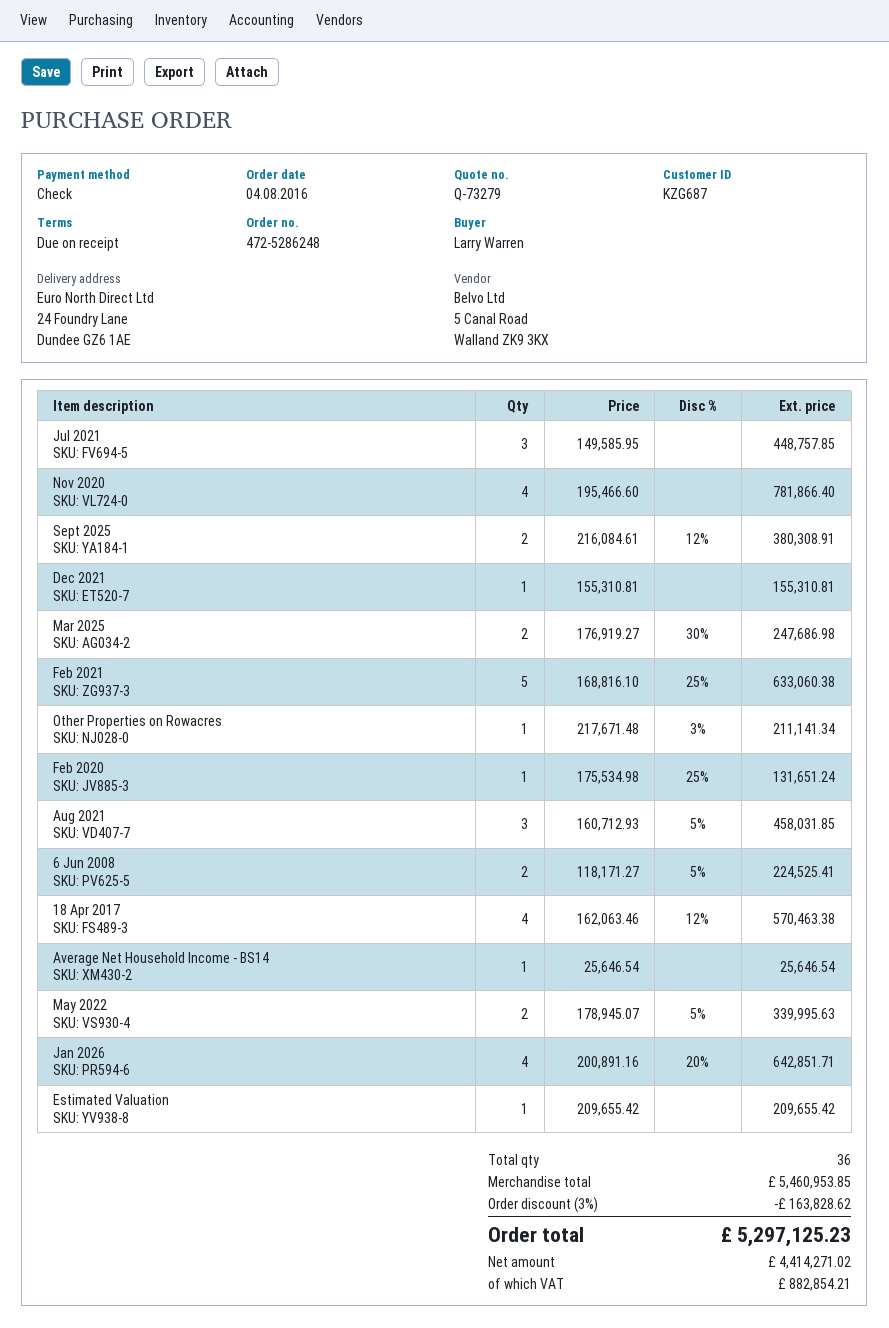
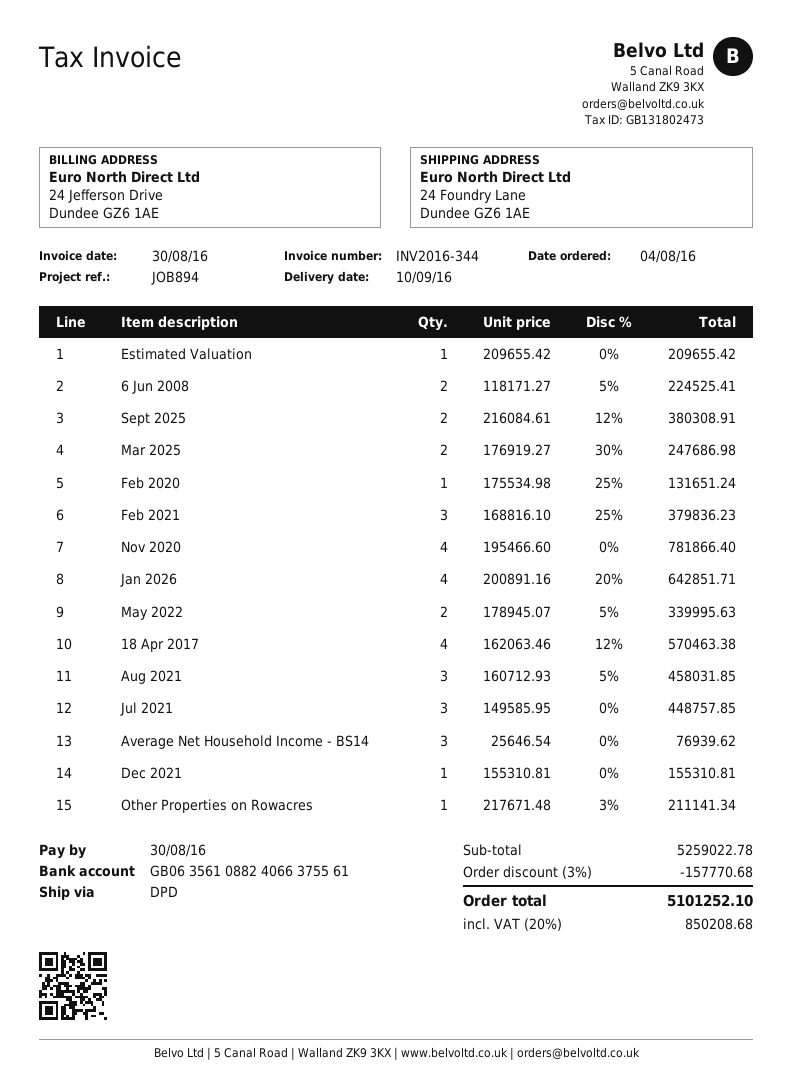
Feb 2021: 5 x 168816.10 - 25% = 633060.38 -> 3 x 168816.10 - 25% = 379836.23
Average Net Household Income - BS14: 1 x 25646.54 = 25646.54 -> 3 x 25646.54 = 76939.62
subtotal: 5460953.85 -> 5259022.78
discount: 3% = 163828.62 -> 3% = 157770.68
tax: 882854.21 -> 850208.68
total: 5297125.23 -> 5101252.10

